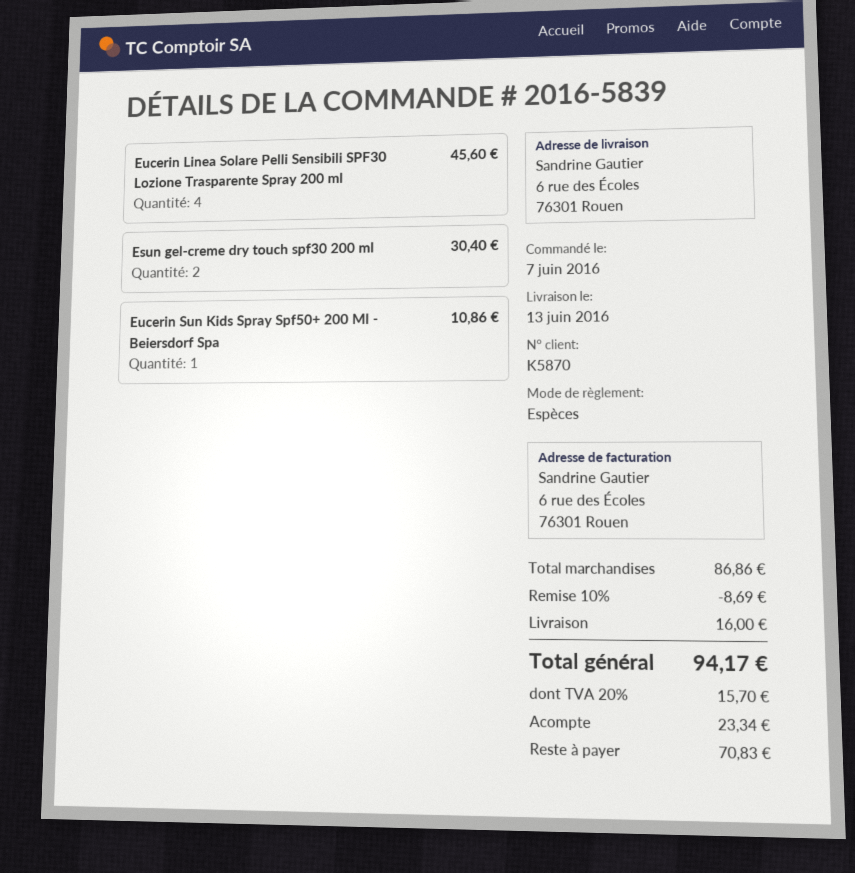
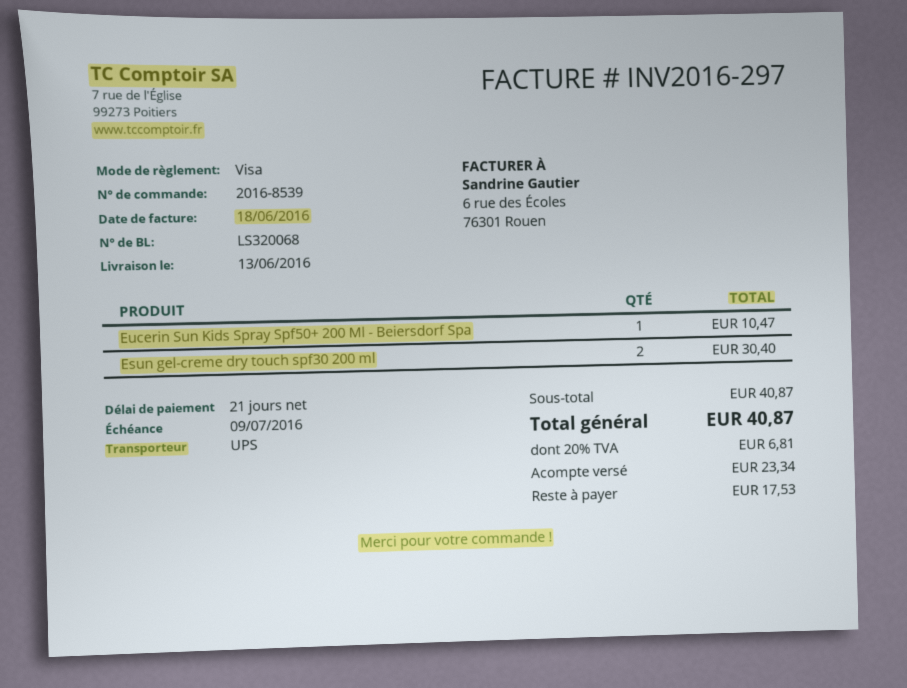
order number: 2016-5839 -> 2016-8539
payment method: cash -> Visa
Eucerin Linea Solare Pelli Sensibili SPF30 Lozione Trasparente Spray 200 ml: 4 for 45.60 -> none
Eucerin Sun Kids Spray Spf50+ 200 Ml - Beiersdorf Spa: 1 for 10.86 -> 1 for 10.47
subtotal: 86.86 -> 40.87
discount: 10% = 8.69 -> none
shipping: 16.00 -> none
tax: 20% = 15.70 -> 20% = 6.81
total: 94.17 -> 40.87
balance: 70.83 -> 17.53

